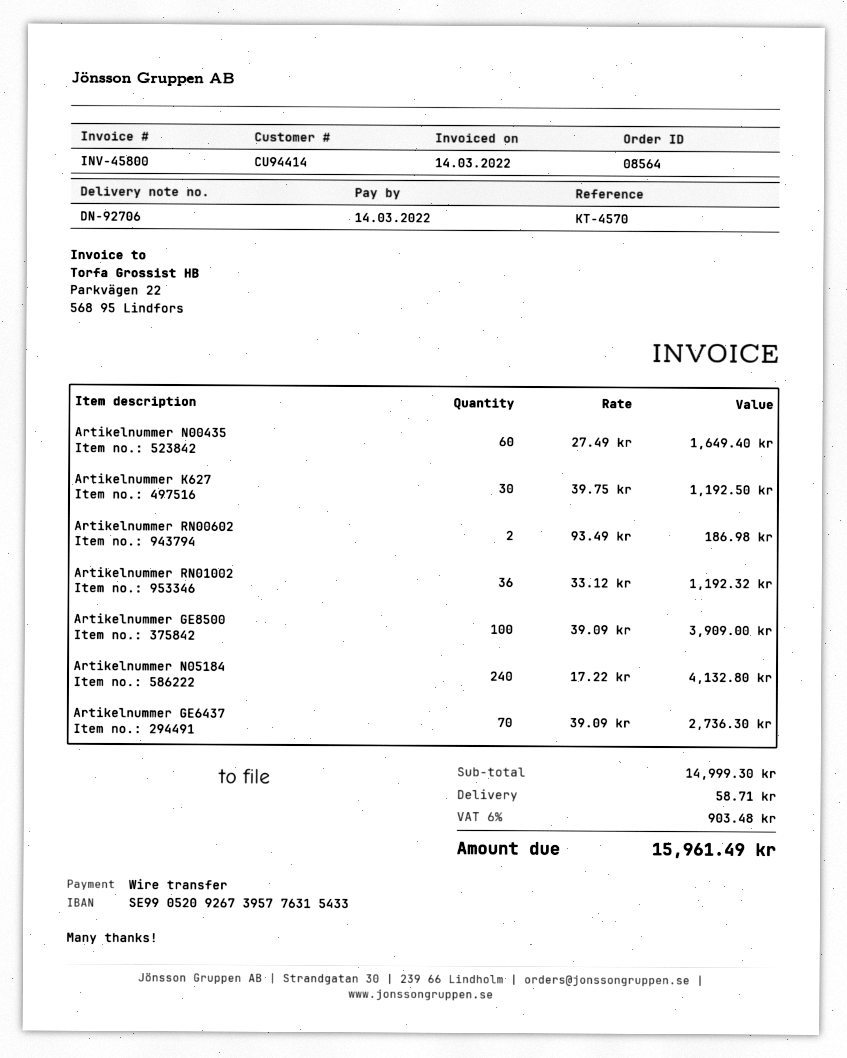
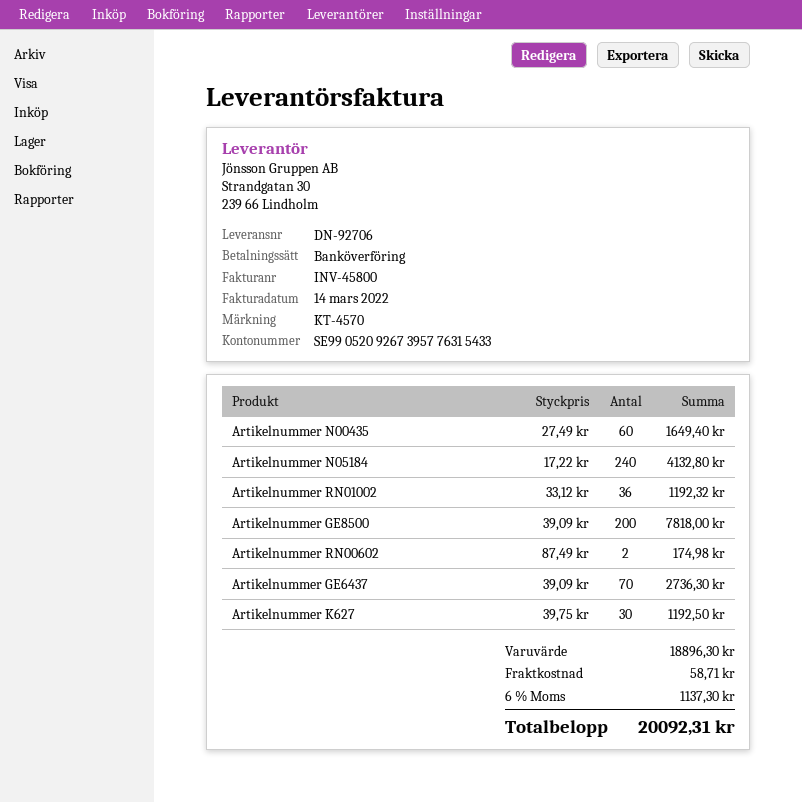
Artikelnummer RN00602: 2 x 93.49 = 186.98 -> 2 x 87.49 = 174.98
Artikelnummer GE8500: 100 x 39.09 = 3909.00 -> 200 x 39.09 = 7818.00
subtotal: 14999.30 -> 18896.30
tax: 6% = 903.48 -> 6% = 1137.30
total: 15961.49 -> 20092.31

